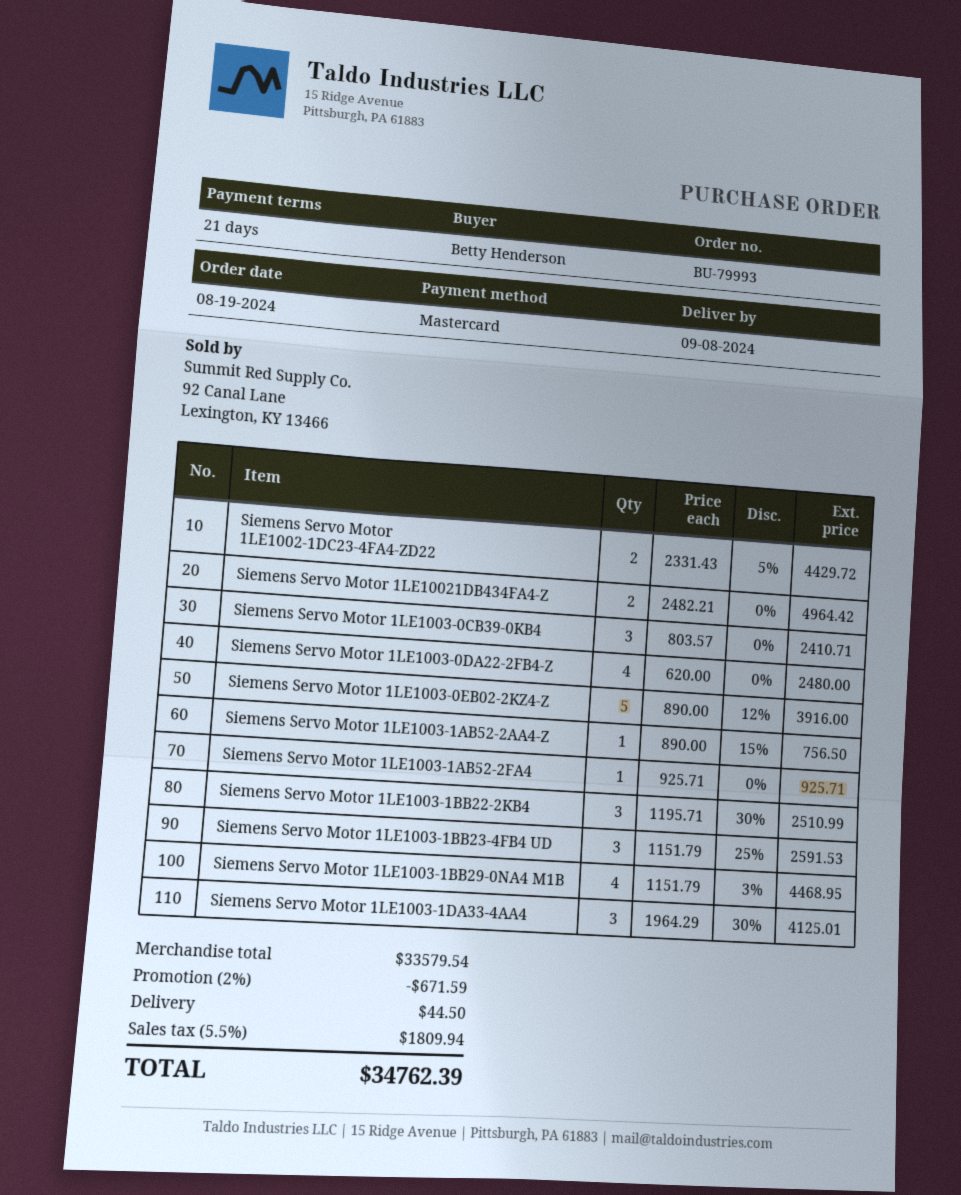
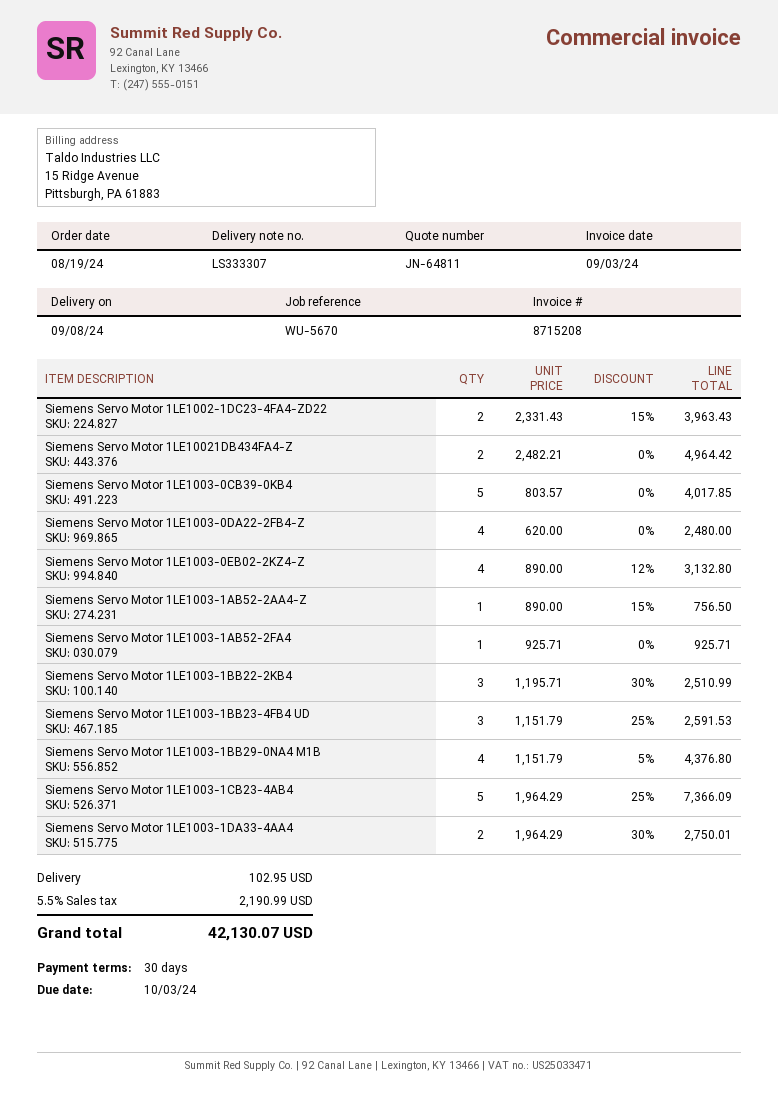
payment terms: 21 days -> 30 days
Siemens Servo Motor 1LE1002-1DC23-4FA4-ZD22: 2 x 2331.43 - 5% = 4429.72 -> 2 x 2331.43 - 15% = 3963.43
Siemens Servo Motor 1LE1003-0CB39-0KB4: 3 x 803.57 = 2410.71 -> 5 x 803.57 = 4017.85
Siemens Servo Motor 1LE1003-0EB02-2KZ4-Z: 5 x 890.00 - 12% = 3916.00 -> 4 x 890.00 - 12% = 3132.80
Siemens Servo Motor 1LE1003-1BB29-0NA4 M1B: 4 x 1151.79 - 3% = 4468.95 -> 4 x 1151.79 - 5% = 4376.80
Siemens Servo Motor 1LE1003-1DA33-4AA4: 3 x 1964.29 - 30% = 4125.01 -> 2 x 1964.29 - 30% = 2750.01
Siemens Servo Motor 1LE1003-1CB23-4AB4: none -> 5 x 1964.29 - 25% = 7366.09
discount: 2% = 671.59 -> none
shipping: 44.50 -> 102.95
tax: 5.5% = 1809.94 -> 5.5% = 2190.99
total: 34762.39 -> 42130.07

